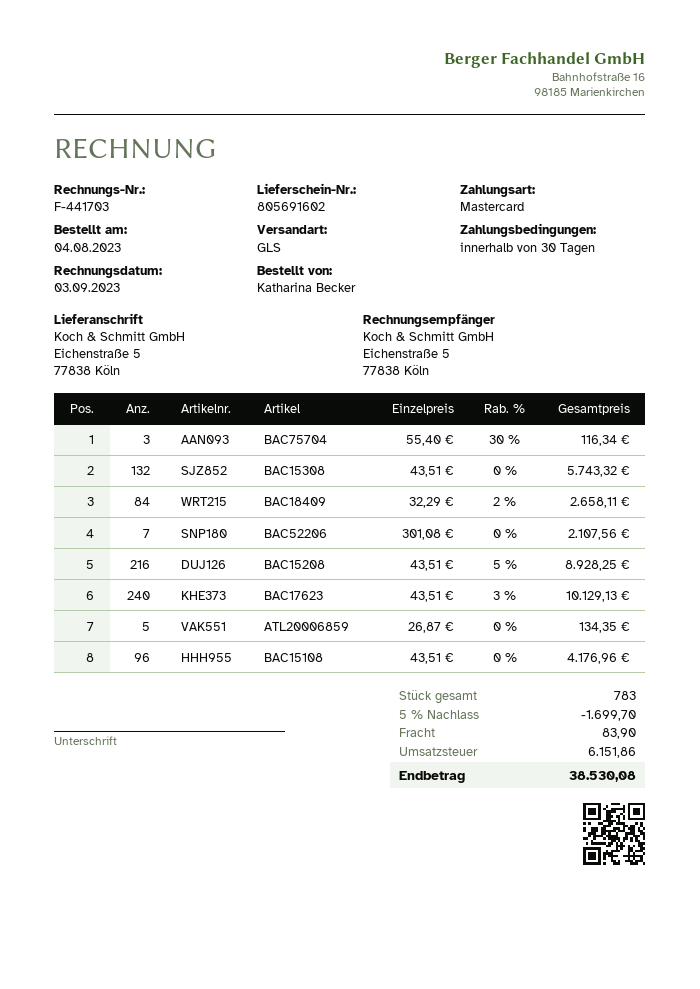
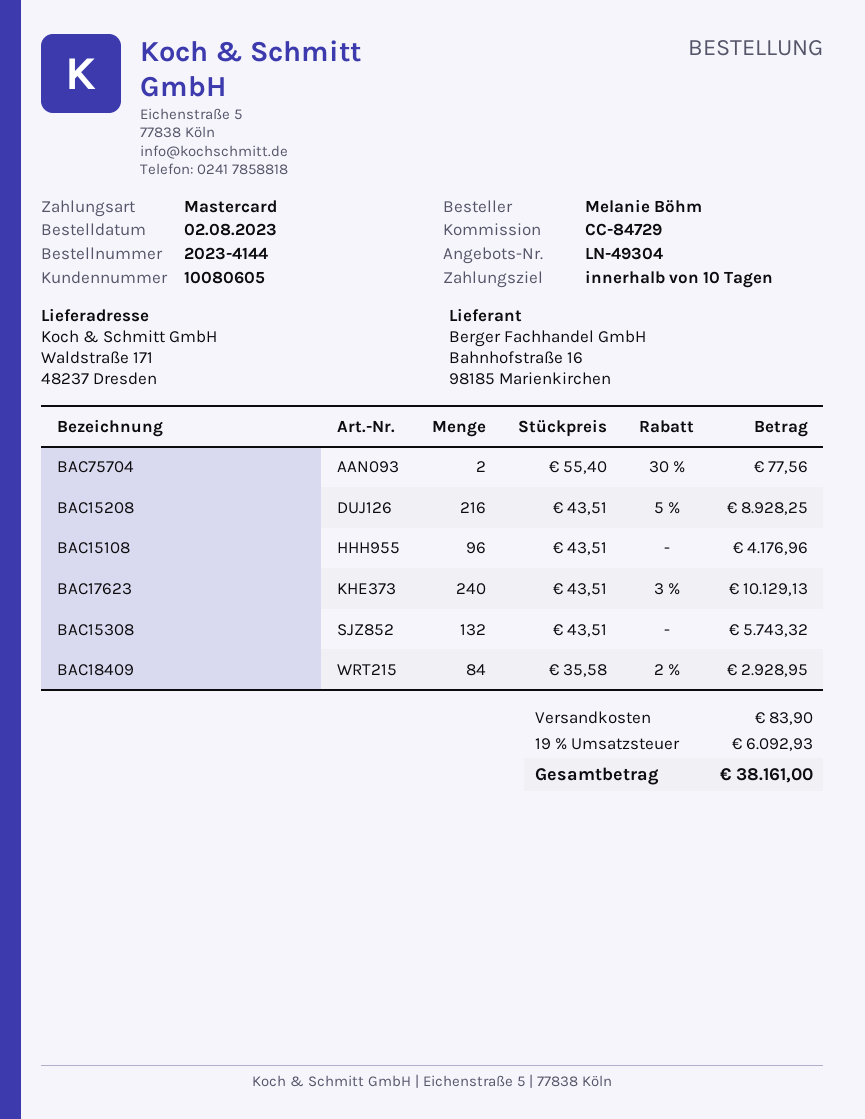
order date: 2023-08-04 -> 2023-08-02
payment terms: 30 days -> 10 days
ordered by: Katharina Becker -> Melanie Böhm
ship to: Eichenstraße 5, 77838 Köln -> Waldstraße 171, 48237 Dresden
BAC75704: 3 x 55.40 - 30% = 116.34 -> 2 x 55.40 - 30% = 77.56
BAC18409: 84 x 32.29 - 2% = 2658.11 -> 84 x 35.58 - 2% = 2928.95
BAC52206: 7 x 301.08 = 2107.56 -> none
ATL20006859: 5 x 26.87 = 134.35 -> none
discount: 5% = 1699.70 -> none
tax: 6151.86 -> 6092.93
total: 38530.08 -> 38161.00

